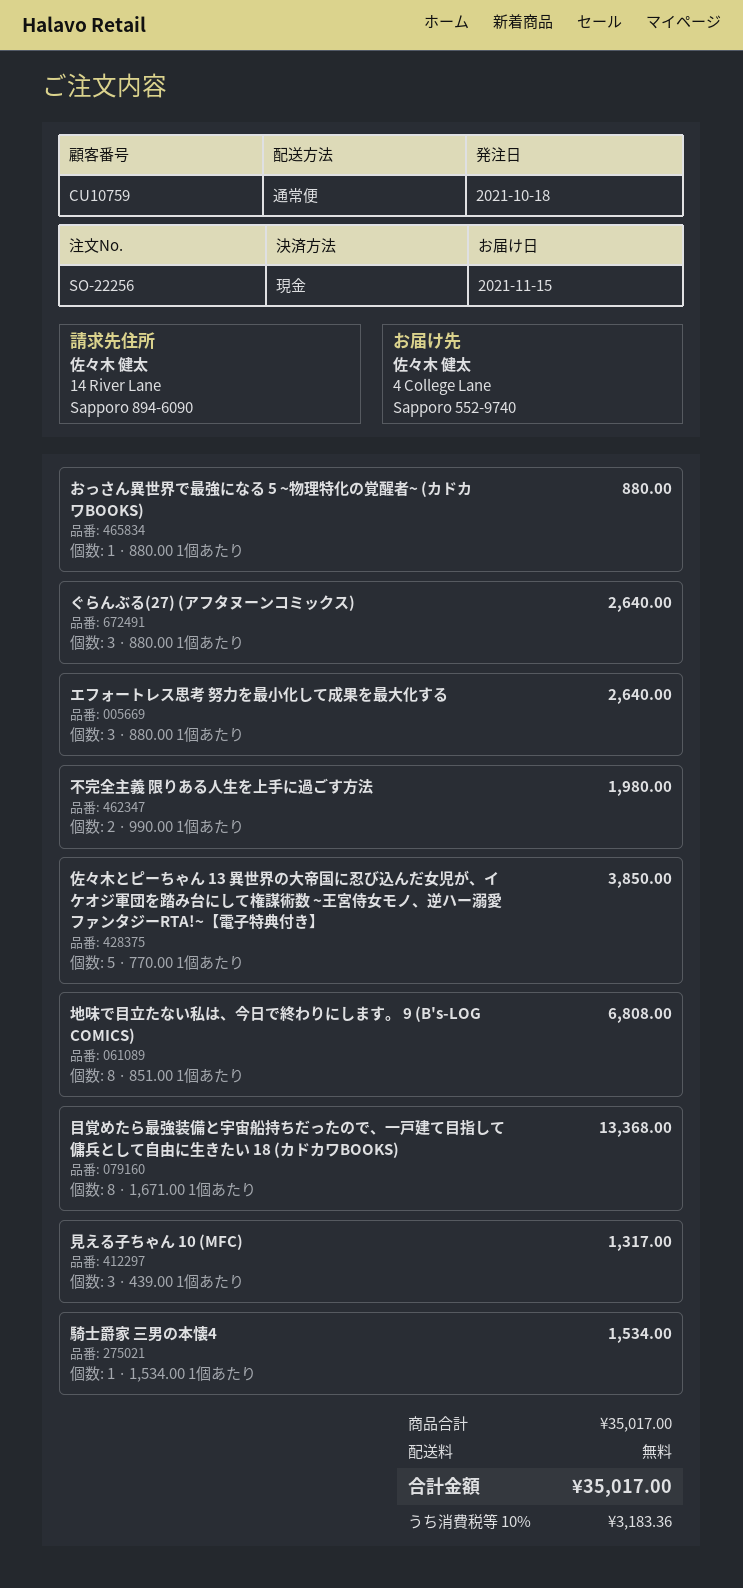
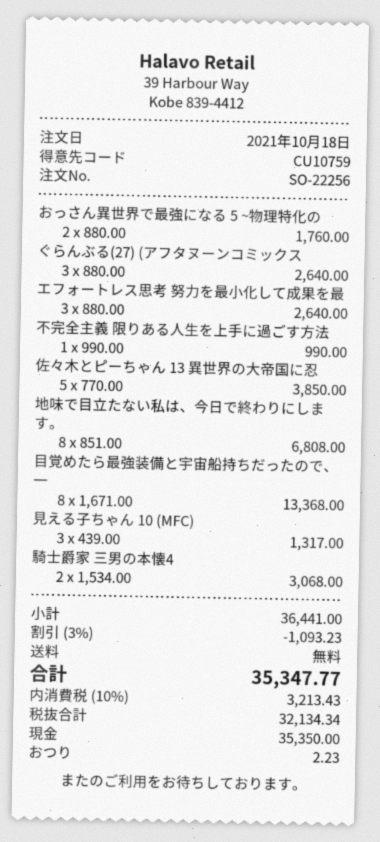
おっさん異世界で最強になる 5 ~物理特化の覚醒者~ (カドカワBOOKS): 1 x 880.00 = 880.00 -> 2 x 880.00 = 1760.00
不完全主義 限りある人生を上手に過ごす方法: 2 x 990.00 = 1980.00 -> 1 x 990.00 = 990.00
騎士爵家 三男の本懐4: 1 x 1534.00 = 1534.00 -> 2 x 1534.00 = 3068.00
subtotal: 35017.00 -> 36441.00
discount: none -> 3% = 1093.23
tax: 10% = 3183.36 -> 10% = 3213.43
total: 35017.00 -> 35347.77

